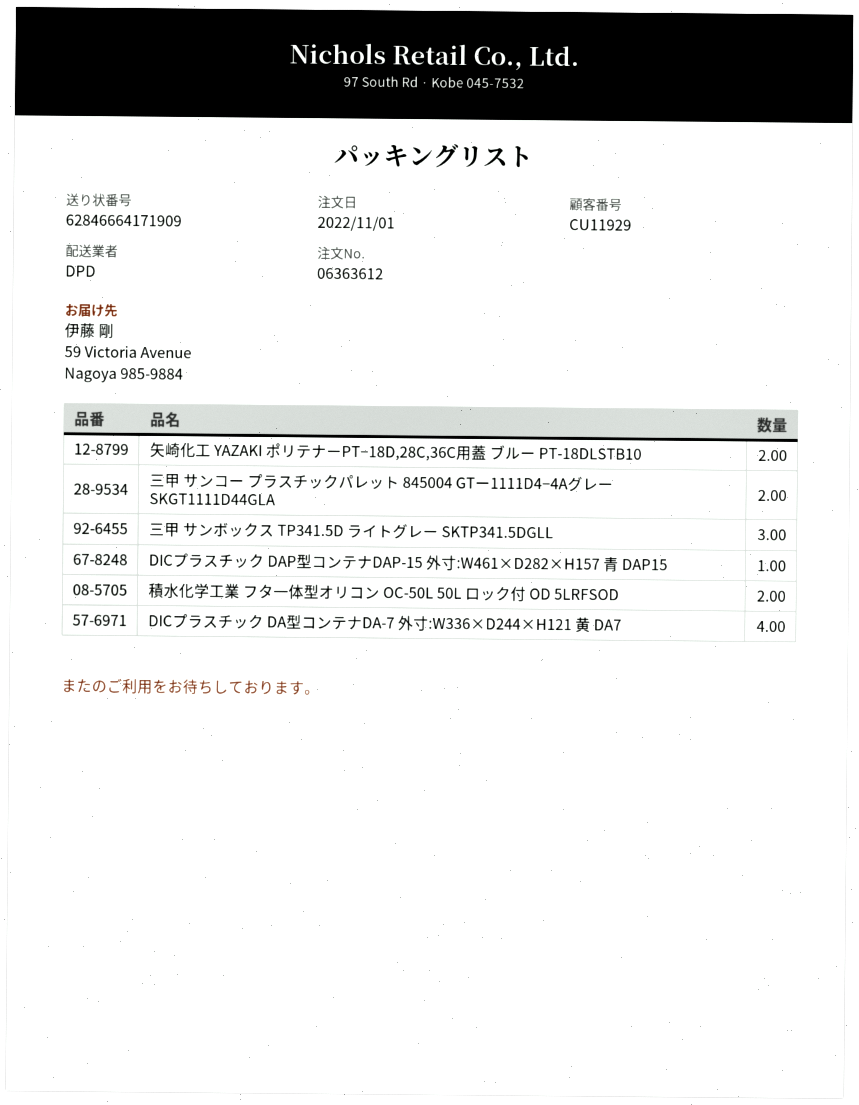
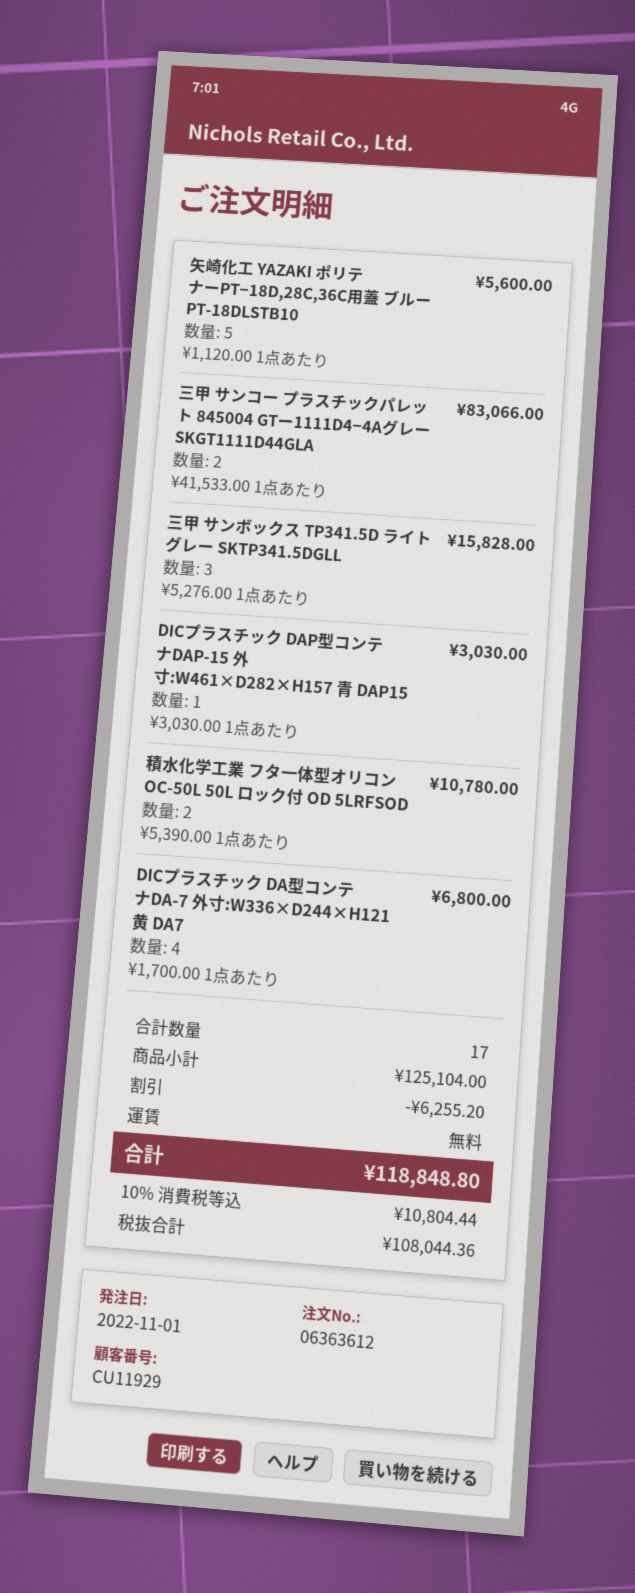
矢崎化工 YAZAKI ポリテナーPT−18D,28C,36C用蓋 ブルー PT-18DLSTB10: 2 -> 5

